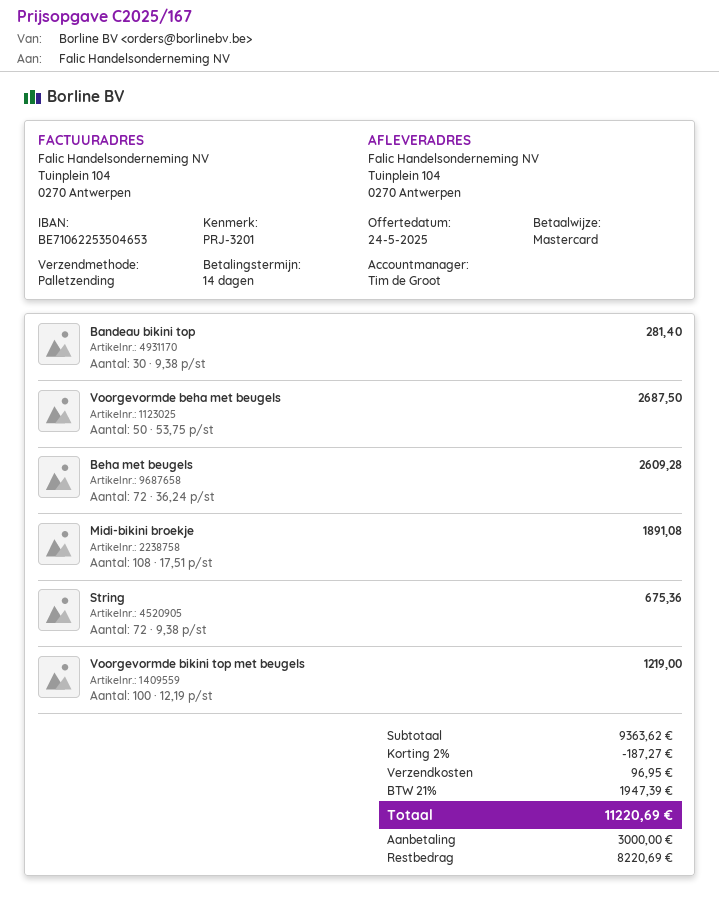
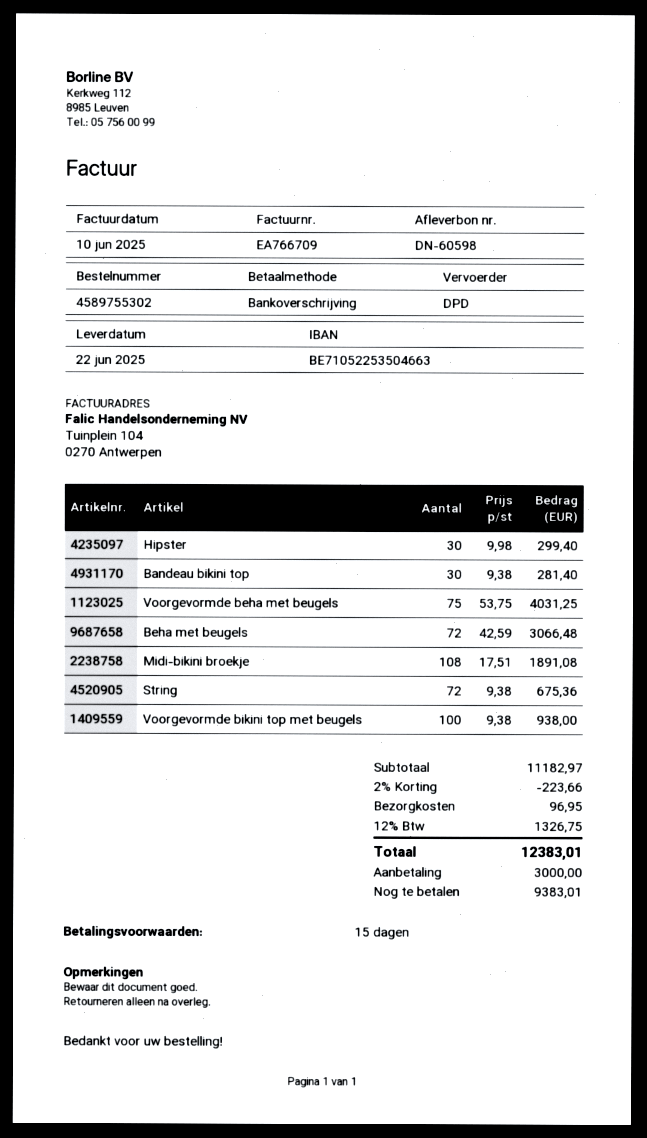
payment terms: 14 days -> 15 days
payment method: Mastercard -> bank transfer
bank account: BE71062253504653 -> BE71052253504663
shipping method: pallet freight -> DPD
Voorgevormde beha met beugels: 50 x 53.75 = 2687.50 -> 75 x 53.75 = 4031.25
Beha met beugels: 72 x 36.24 = 2609.28 -> 72 x 42.59 = 3066.48
Voorgevormde bikini top met beugels: 100 x 12.19 = 1219.00 -> 100 x 9.38 = 938.00
Hipster: none -> 30 x 9.98 = 299.40
subtotal: 9363.62 -> 11182.97
discount: 2% = 187.27 -> 2% = 223.66
tax: 21% = 1947.39 -> 12% = 1326.75
total: 11220.69 -> 12383.01
balance: 8220.69 -> 9383.01

